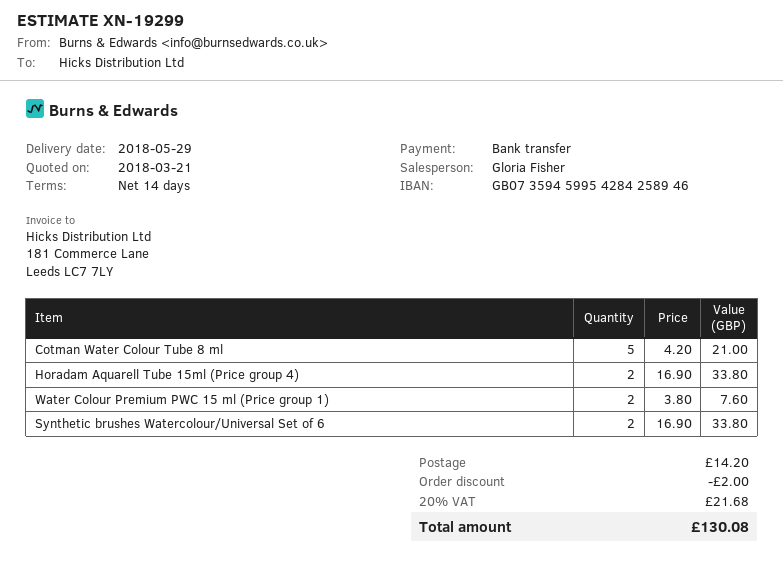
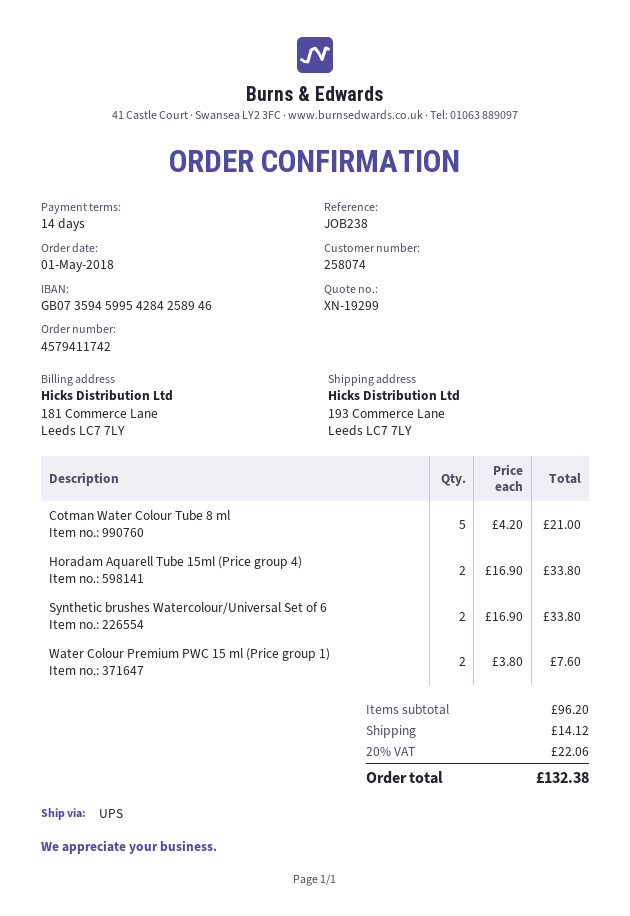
discount: 2.00 -> none
shipping: 14.20 -> 14.12
tax: 20% = 21.68 -> 20% = 22.06
total: 130.08 -> 132.38

